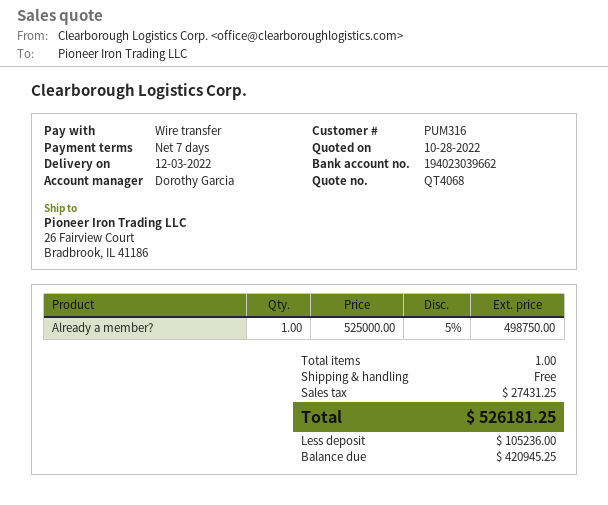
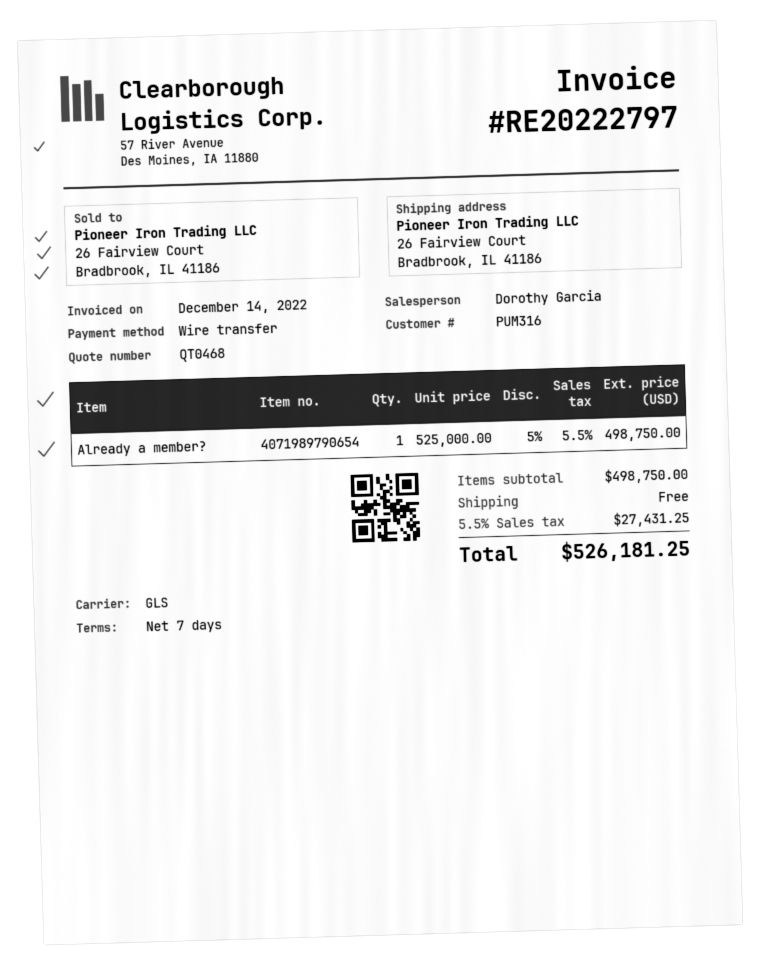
quote number: QT4068 -> QT0468

